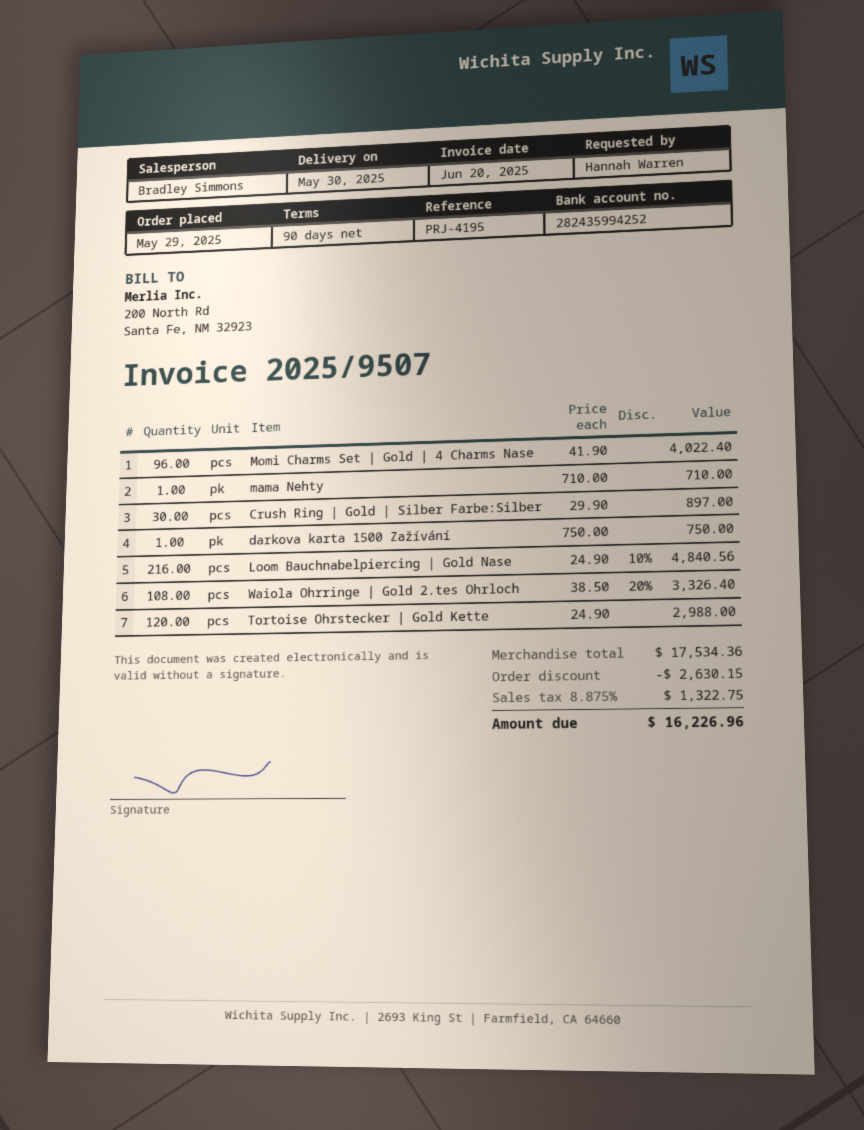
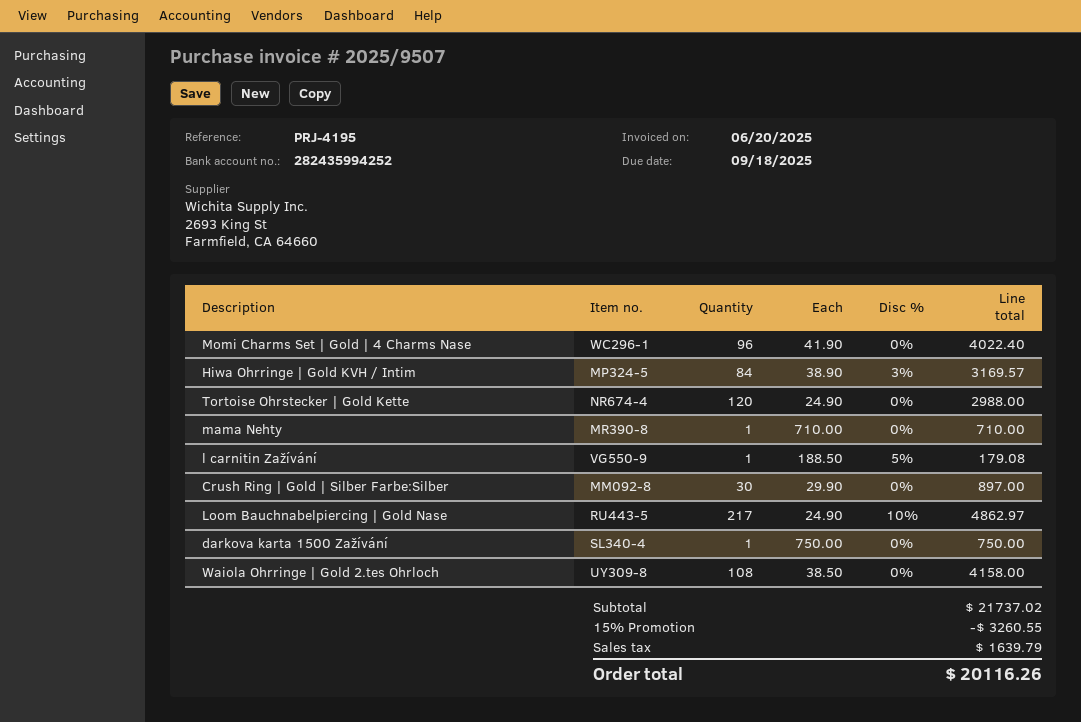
Loom Bauchnabelpiercing | Gold Nase: 216 x 24.90 - 10% = 4840.56 -> 217 x 24.90 - 10% = 4862.97
Waiola Ohrringe | Gold 2.tes Ohrloch: 108 x 38.50 - 20% = 3326.40 -> 108 x 38.50 = 4158.00
Hiwa Ohrringe | Gold KVH / Intim: none -> 84 x 38.90 - 3% = 3169.57
l carnitin Zažívání: none -> 1 x 188.50 - 5% = 179.08
subtotal: 17534.36 -> 21737.02
discount: 2630.15 -> 3260.55
tax: 1322.75 -> 1639.79
total: 16226.96 -> 20116.26

